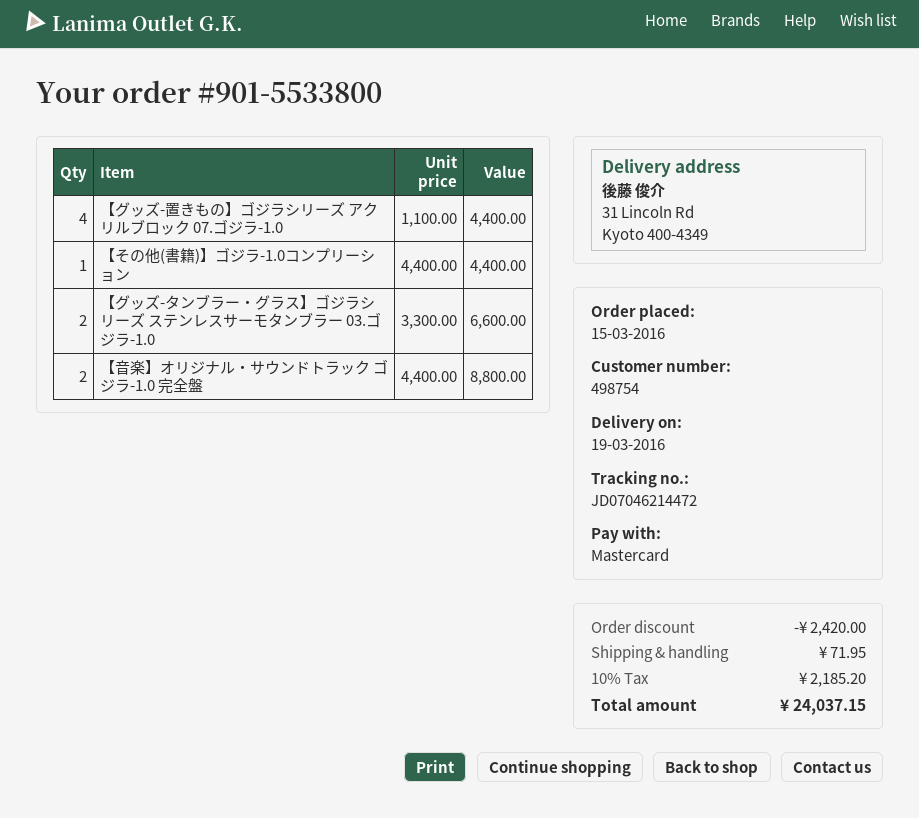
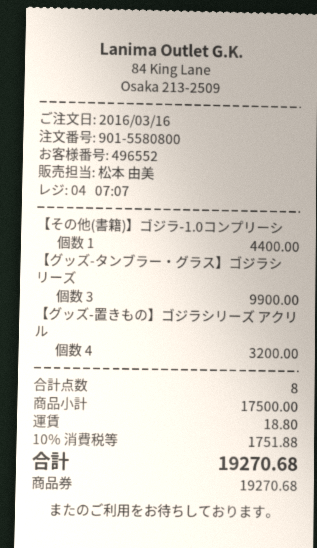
order number: 901-5533800 -> 901-5580800
order date: 2016-03-15 -> 2016-03-16
customer number: 498754 -> 496552
payment method: Mastercard -> gift card
【グッズ-置きもの】ゴジラシリーズ アクリルブロック 07.ゴジラ-1.0: 4 for 4400.00 -> 4 for 3200.00
【グッズ-タンブラー・グラス】ゴジラシリーズ ステンレスサーモタンブラー 03.ゴジラ-1.0: 2 for 6600.00 -> 3 for 9900.00
【音楽】オリジナル・サウンドトラック ゴジラ-1.0 完全盤: 2 for 8800.00 -> none
discount: 2420.00 -> none
shipping: 71.95 -> 18.80
tax: 10% = 2185.20 -> 10% = 1751.88
total: 24037.15 -> 19270.68

